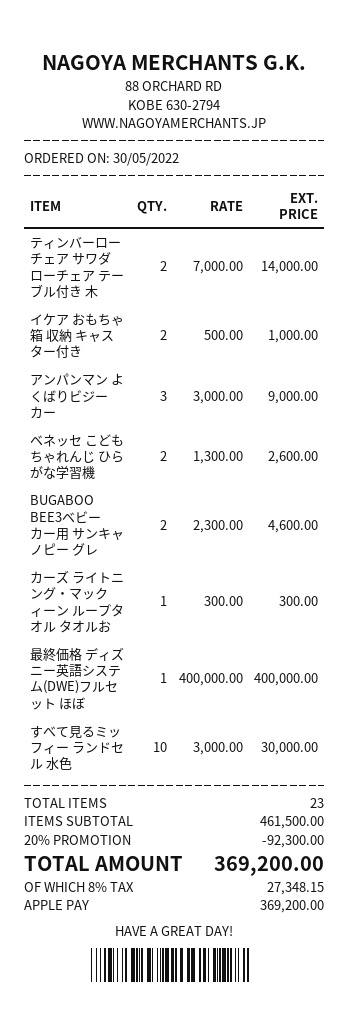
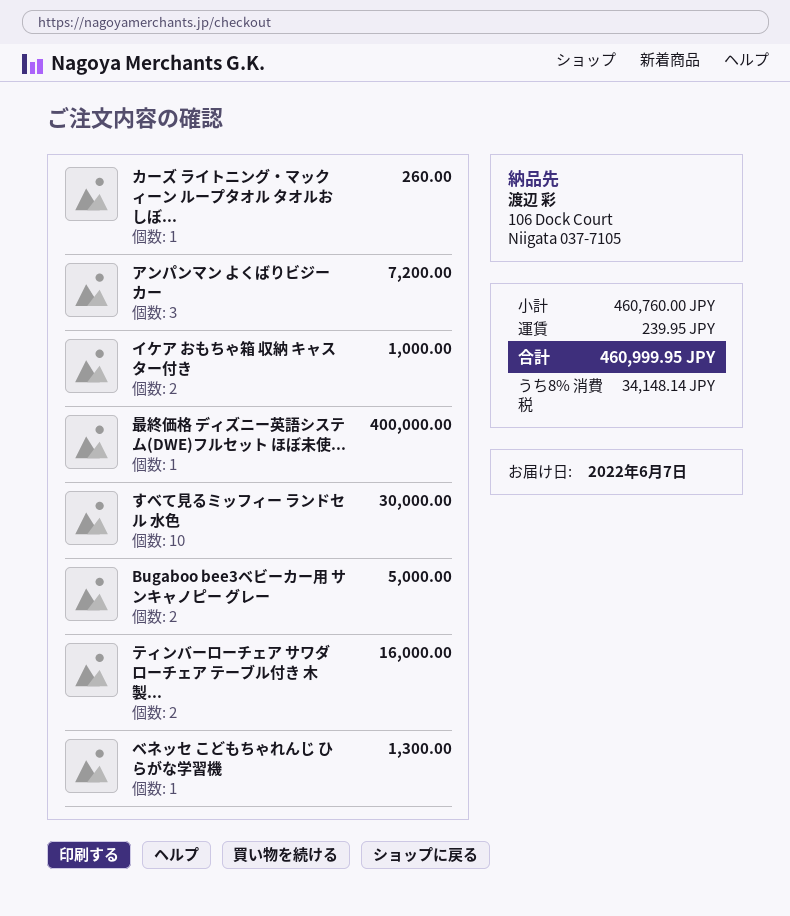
ティンバーローチェア サワダ ローチェア テーブル付き 木: 2 for 14000.00 -> 2 for 16000.00
アンパンマン よくばりビジーカー: 3 for 9000.00 -> 3 for 7200.00
ベネッセ こどもちゃれんじ ひらがな学習機: 2 for 2600.00 -> 1 for 1300.00
BUGABOO BEE3ベビーカー用 サンキャノピー グレ: 2 for 4600.00 -> 2 for 5000.00
カーズ ライトニング・マックィーン ループタオル タオルお: 1 for 300.00 -> 1 for 260.00
subtotal: 461500.00 -> 460760.00
discount: 20% = 92300.00 -> none
shipping: none -> 239.95
tax: 8% = 27348.15 -> 8% = 34148.14
total: 369200.00 -> 460999.95

